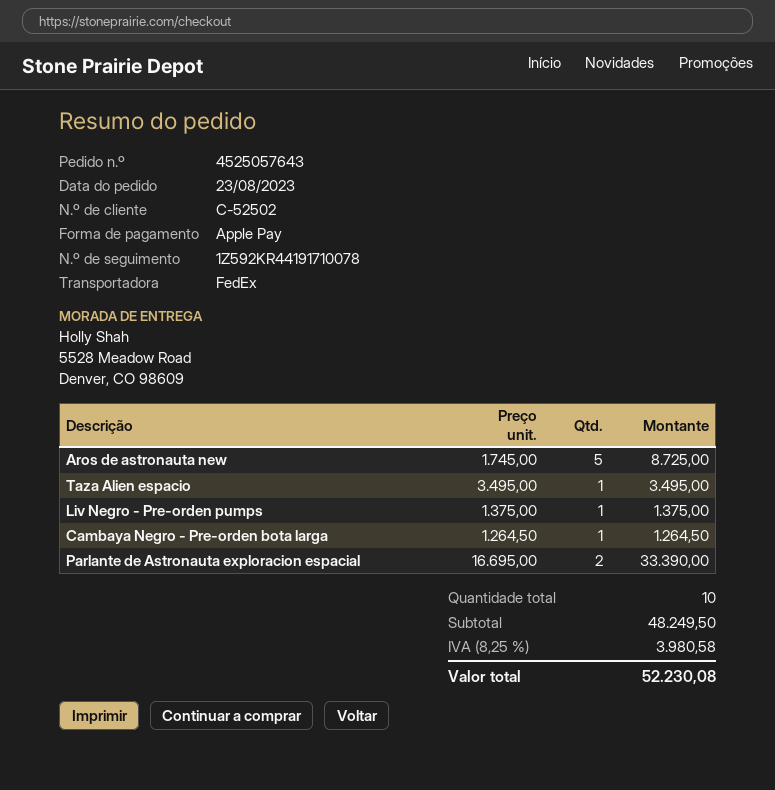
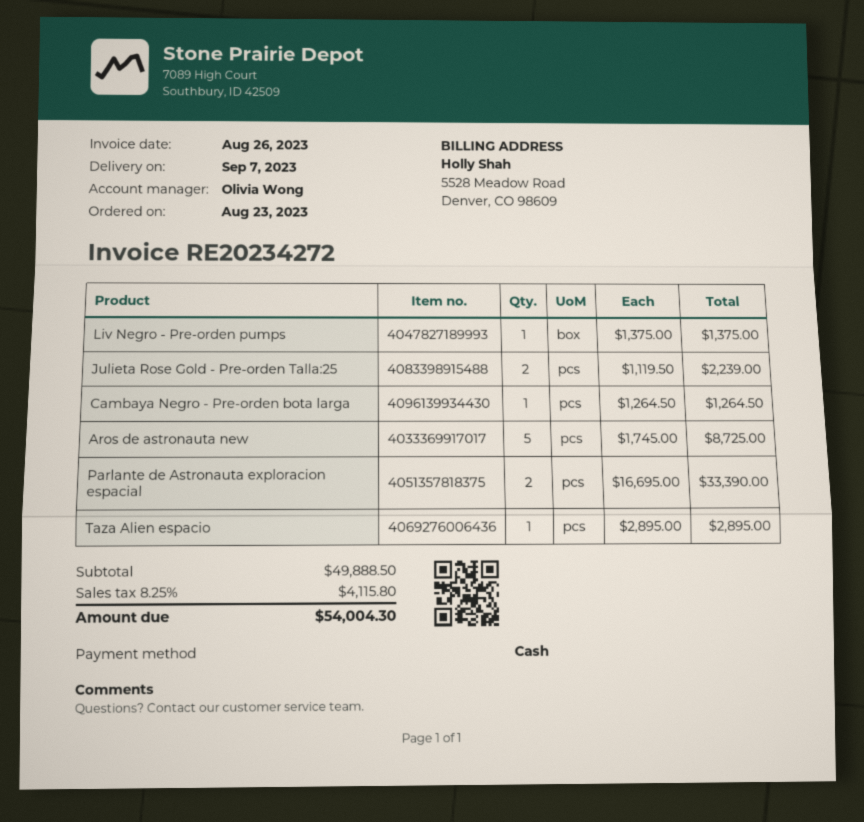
payment method: Apple Pay -> cash
Taza Alien espacio: 1 x 3495.00 = 3495.00 -> 1 x 2895.00 = 2895.00
Julieta Rose Gold - Pre-orden Talla:25: none -> 2 x 1119.50 = 2239.00
subtotal: 48249.50 -> 49888.50
tax: 8.25% = 3980.58 -> 8.25% = 4115.80
total: 52230.08 -> 54004.30

